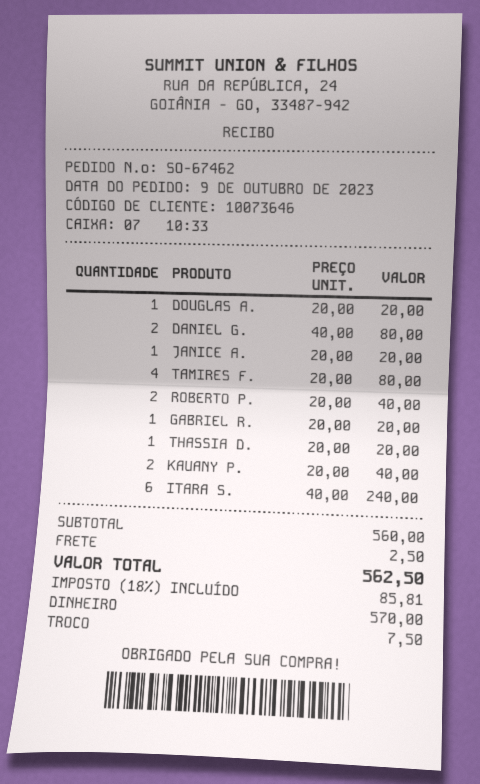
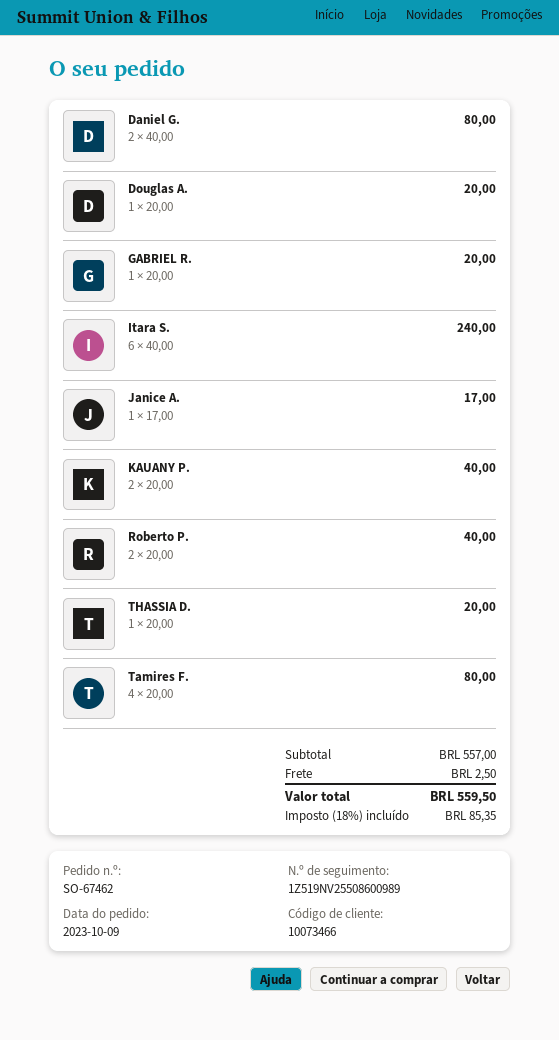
customer number: 10073646 -> 10073466
JANICE A.: 1 x 20.00 = 20.00 -> 1 x 17.00 = 17.00
subtotal: 560.00 -> 557.00
tax: 18% = 85.81 -> 18% = 85.35
total: 562.50 -> 559.50

